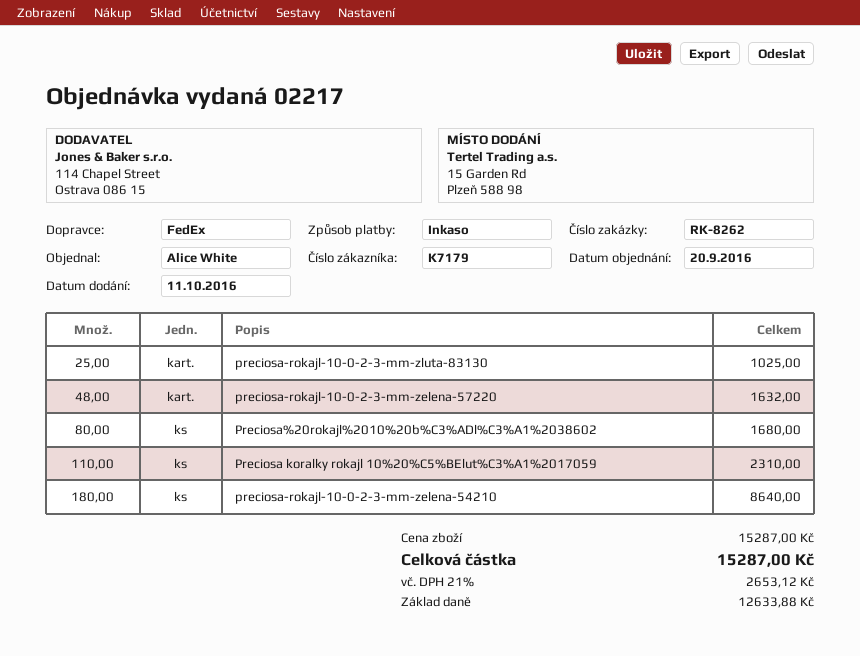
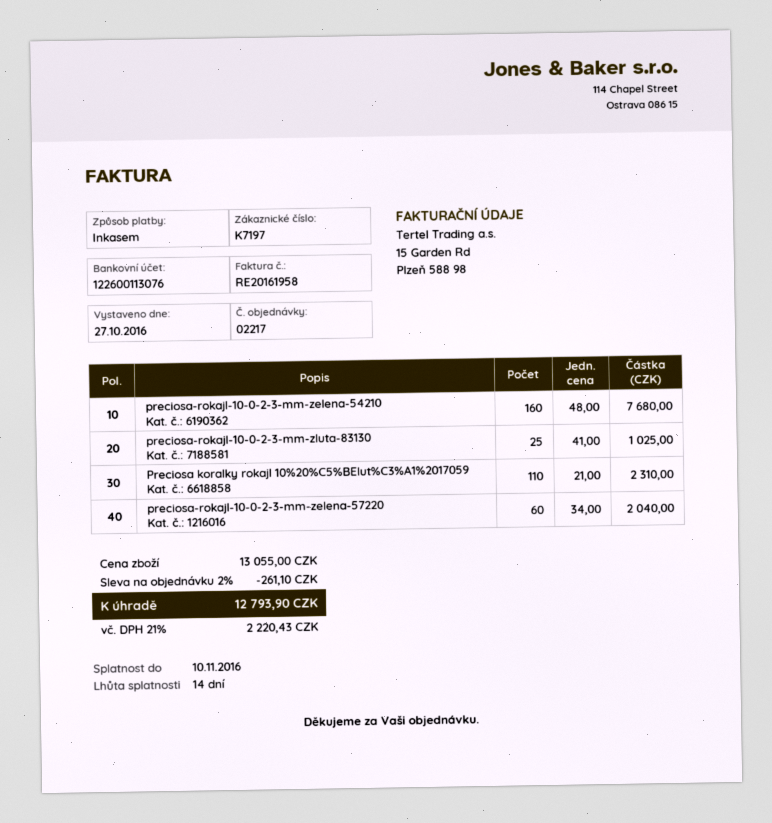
customer number: K7179 -> K7197
preciosa-rokajl-10-0-2-3-mm-zelena-57220: 48 for 1632.00 -> 60 for 2040.00
Preciosa%20rokajl%2010%20b%C3%ADl%C3%A1%2038602: 80 for 1680.00 -> none
preciosa-rokajl-10-0-2-3-mm-zelena-54210: 180 for 8640.00 -> 160 for 7680.00
subtotal: 15287.00 -> 13055.00
discount: none -> 2% = 261.10
tax: 21% = 2653.12 -> 21% = 2220.43
total: 15287.00 -> 12793.90

